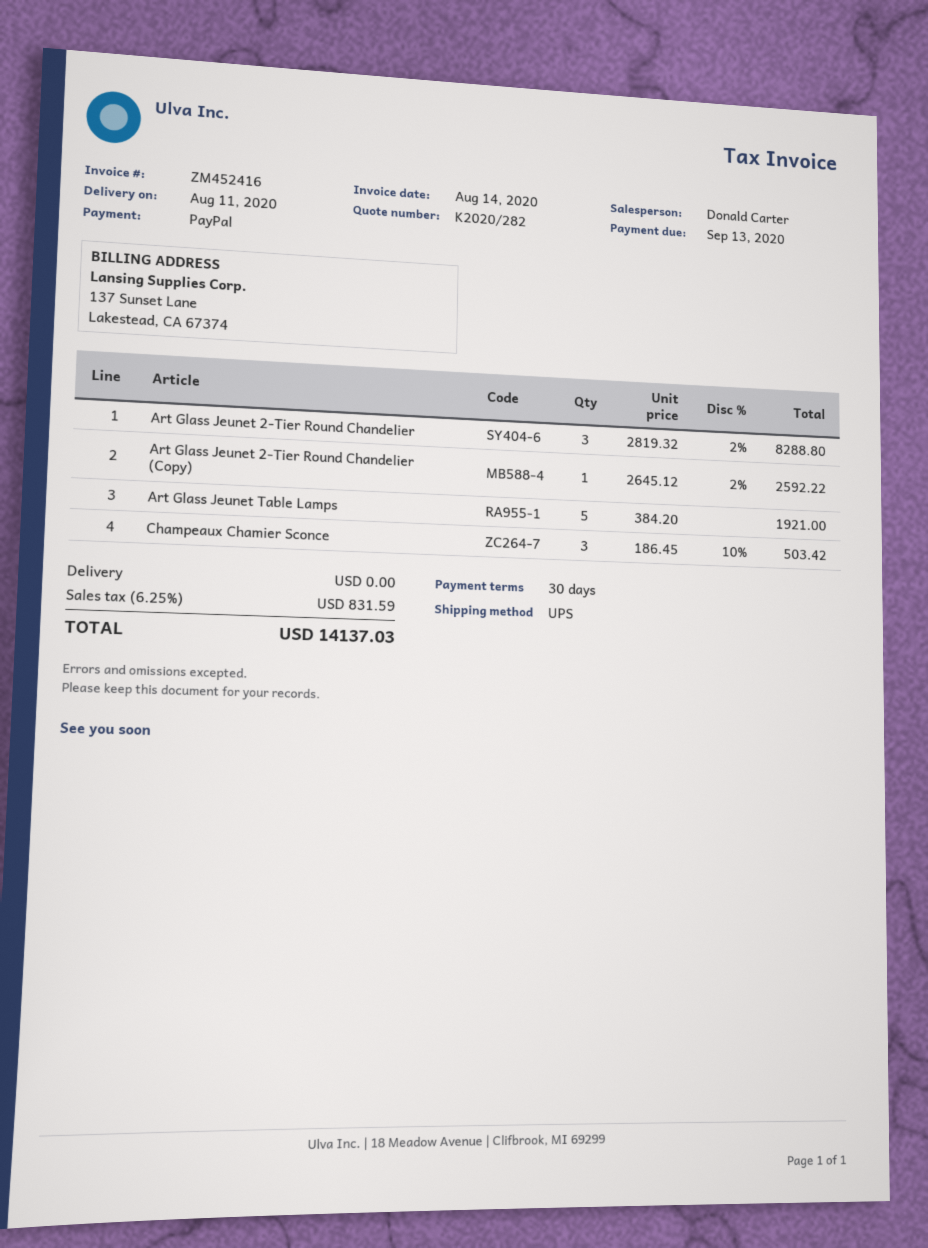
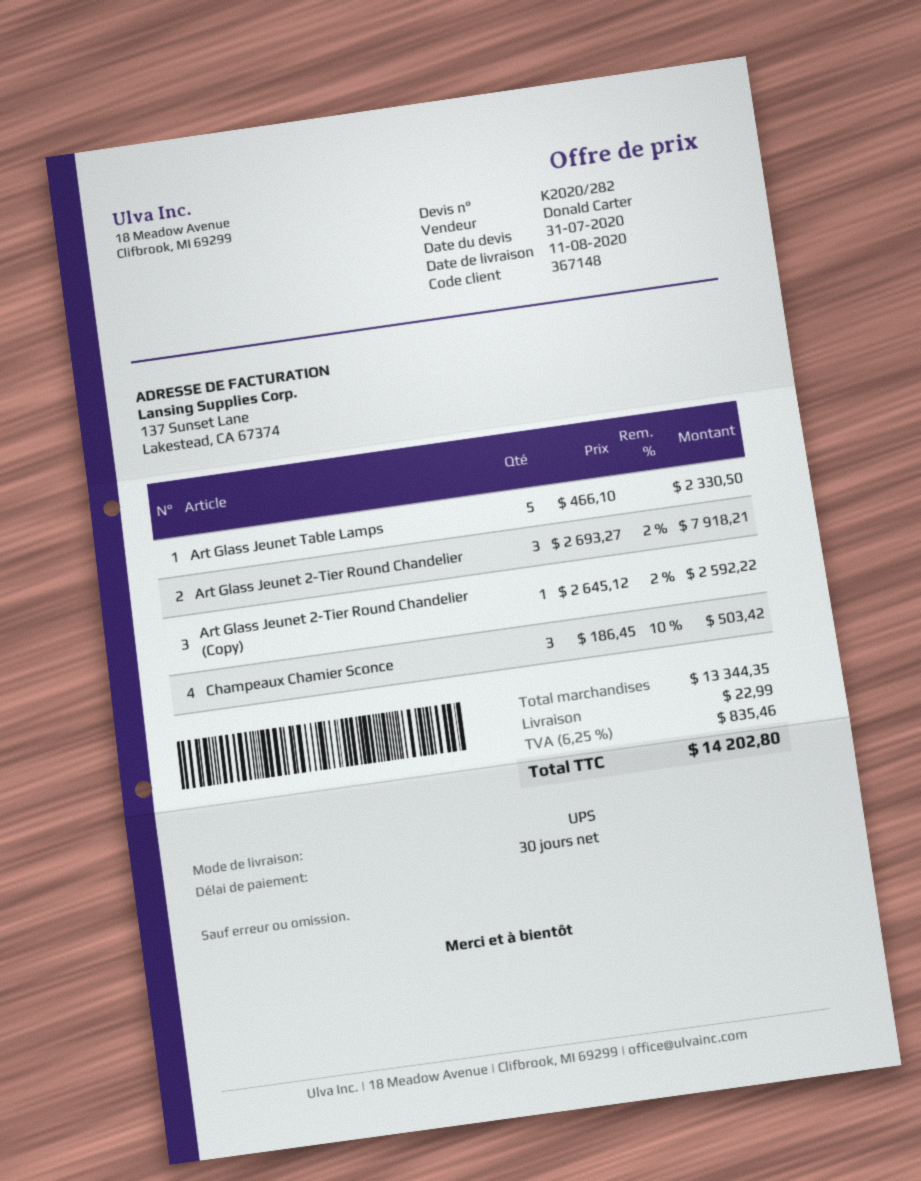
Art Glass Jeunet 2-Tier Round Chandelier: 3 x 2819.32 - 2% = 8288.80 -> 3 x 2693.27 - 2% = 7918.21
Art Glass Jeunet Table Lamps: 5 x 384.20 = 1921.00 -> 5 x 466.10 = 2330.50
shipping: 0.00 -> 22.99
tax: 6.25% = 831.59 -> 6.25% = 835.46
total: 14137.03 -> 14202.80

